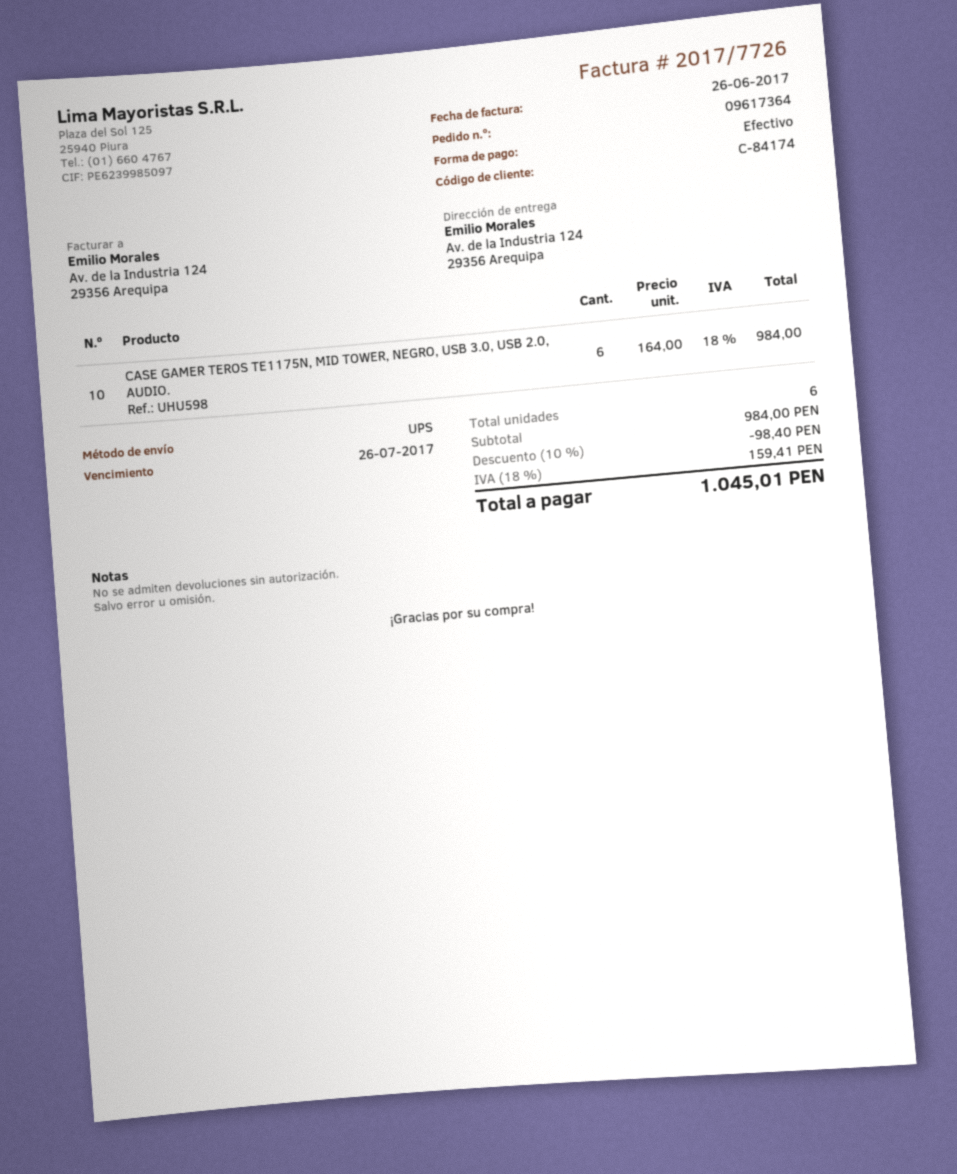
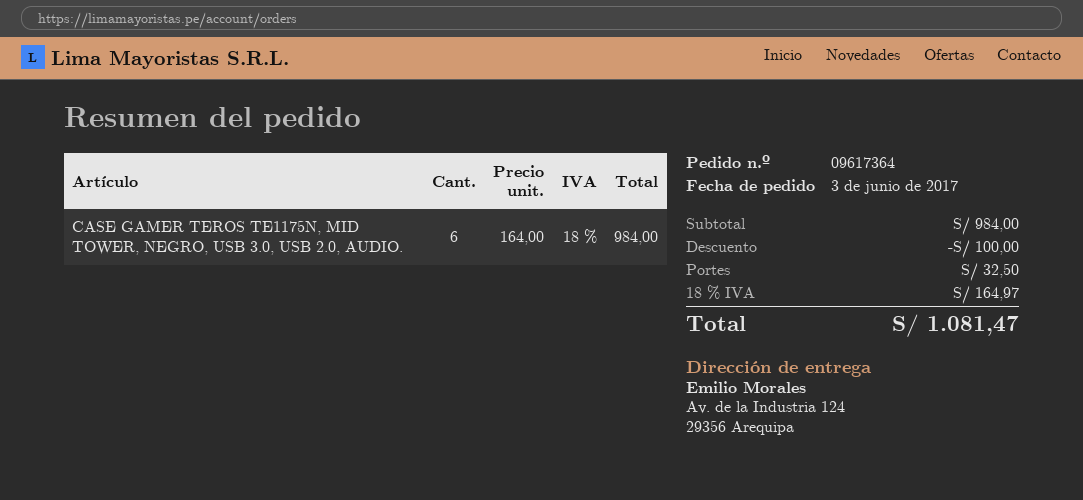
discount: 98.40 -> 100.00
shipping: none -> 32.50
tax: 18% = 159.41 -> 18% = 164.97
total: 1045.01 -> 1081.47

